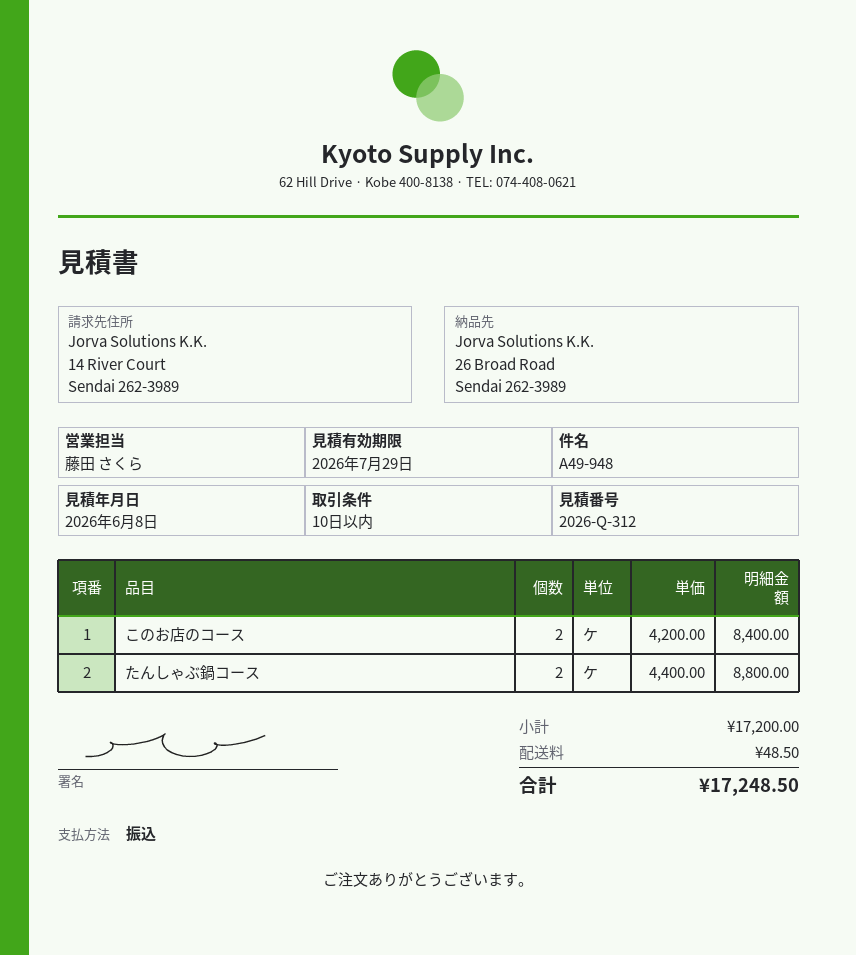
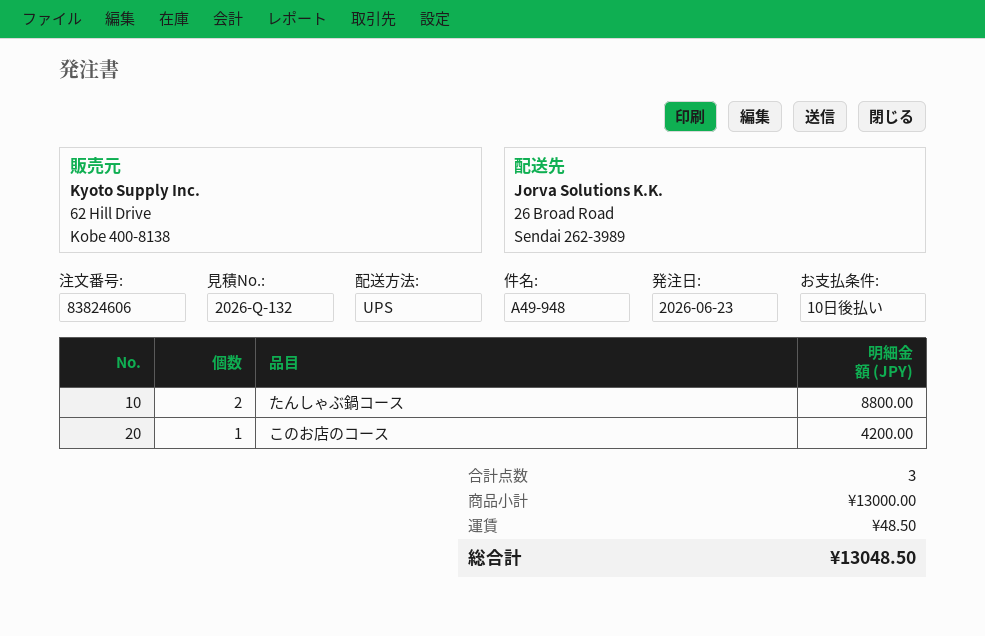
quote number: 2026-Q-312 -> 2026-Q-132
このお店のコース: 2 for 8400.00 -> 1 for 4200.00
subtotal: 17200.00 -> 13000.00
total: 17248.50 -> 13048.50

